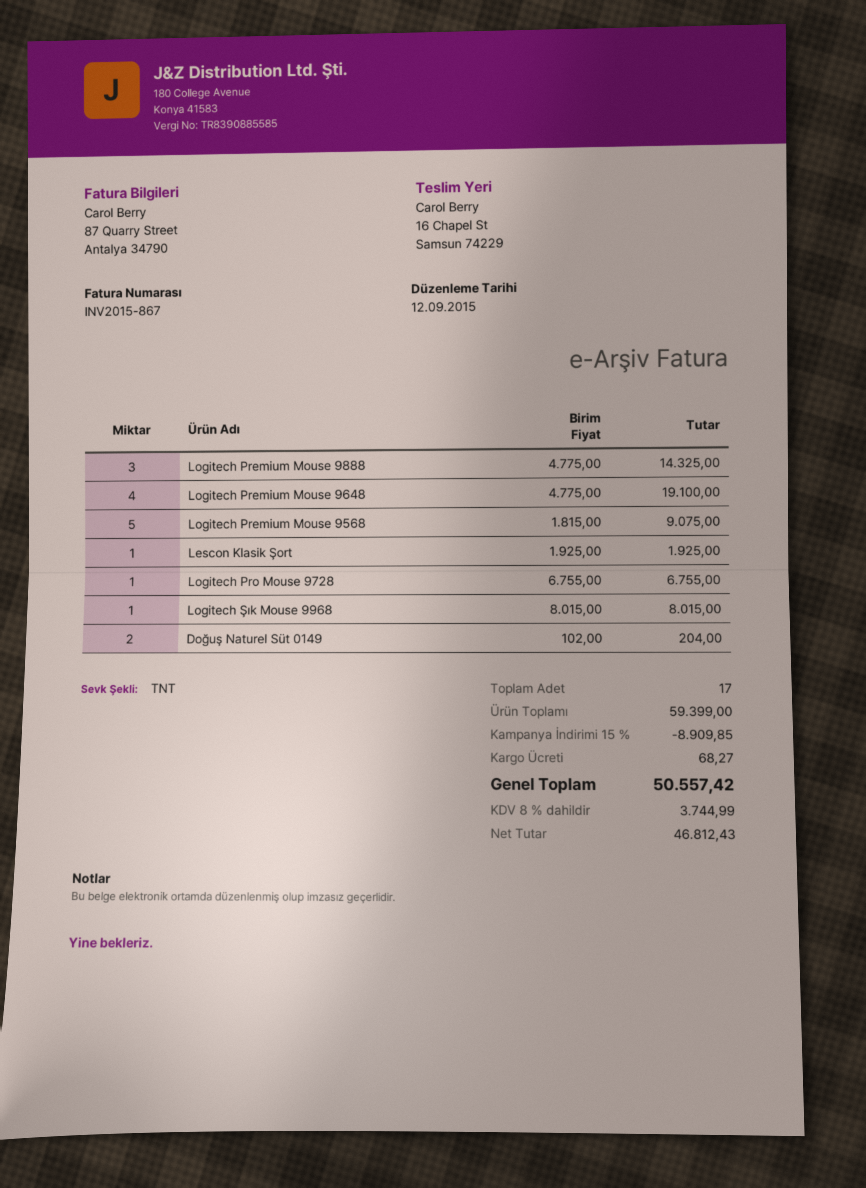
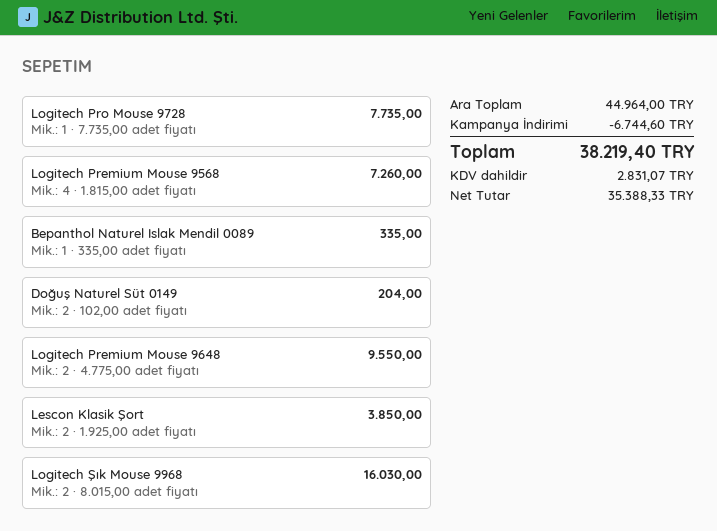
Logitech Premium Mouse 9888: 3 x 4775.00 = 14325.00 -> none
Logitech Premium Mouse 9648: 4 x 4775.00 = 19100.00 -> 2 x 4775.00 = 9550.00
Logitech Premium Mouse 9568: 5 x 1815.00 = 9075.00 -> 4 x 1815.00 = 7260.00
Lescon Klasik Şort: 1 x 1925.00 = 1925.00 -> 2 x 1925.00 = 3850.00
Logitech Pro Mouse 9728: 1 x 6755.00 = 6755.00 -> 1 x 7735.00 = 7735.00
Logitech Şık Mouse 9968: 1 x 8015.00 = 8015.00 -> 2 x 8015.00 = 16030.00
Bepanthol Naturel Islak Mendil 0089: none -> 1 x 335.00 = 335.00
subtotal: 59399.00 -> 44964.00
discount: 8909.85 -> 6744.60
shipping: 68.27 -> none
net: 46812.43 -> 35388.33
tax: 3744.99 -> 2831.07
total: 50557.42 -> 38219.40

